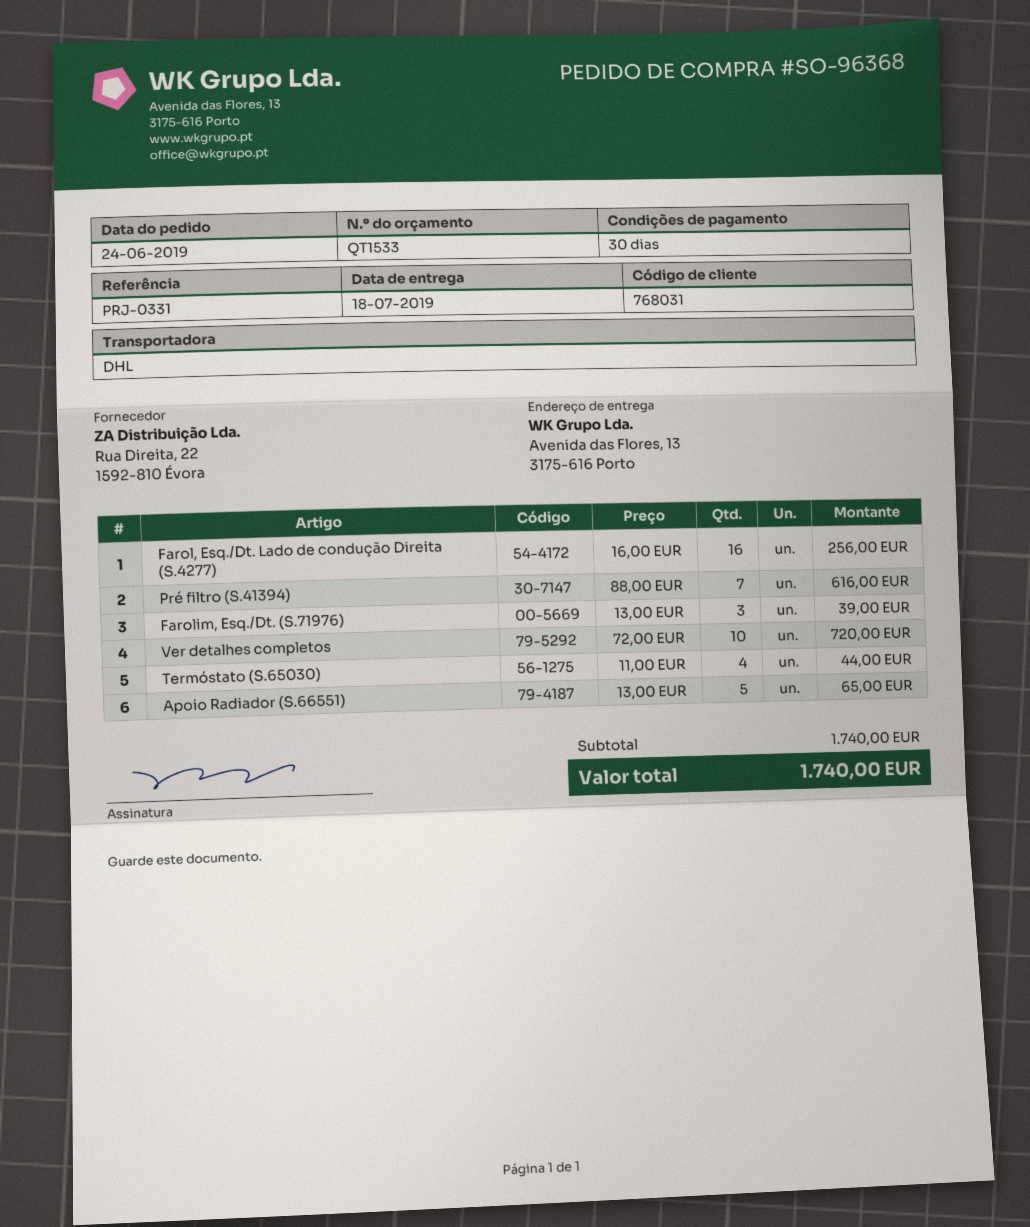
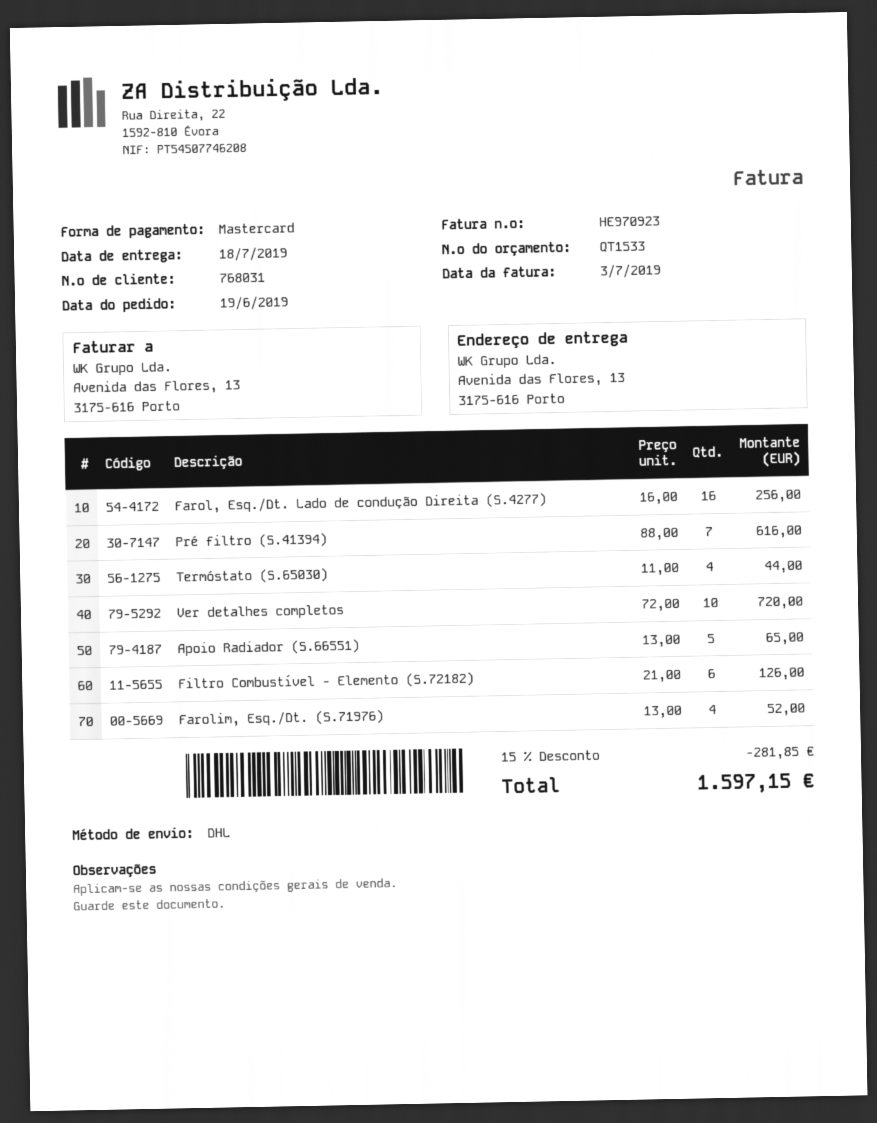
order date: 2019-06-24 -> 2019-06-19
Farolim, Esq./Dt. (S.71976): 3 x 13.00 = 39.00 -> 4 x 13.00 = 52.00
Filtro Combustível - Elemento (S.72182): none -> 6 x 21.00 = 126.00
discount: none -> 15% = 281.85
total: 1740.00 -> 1597.15

